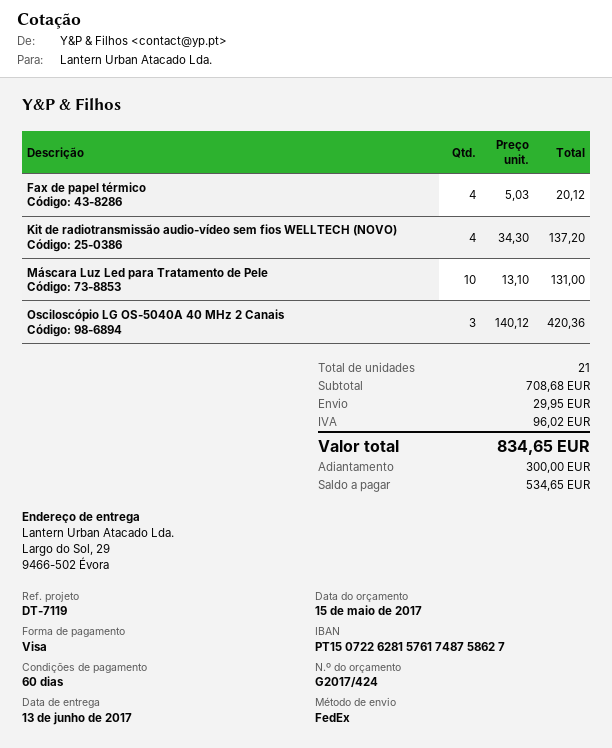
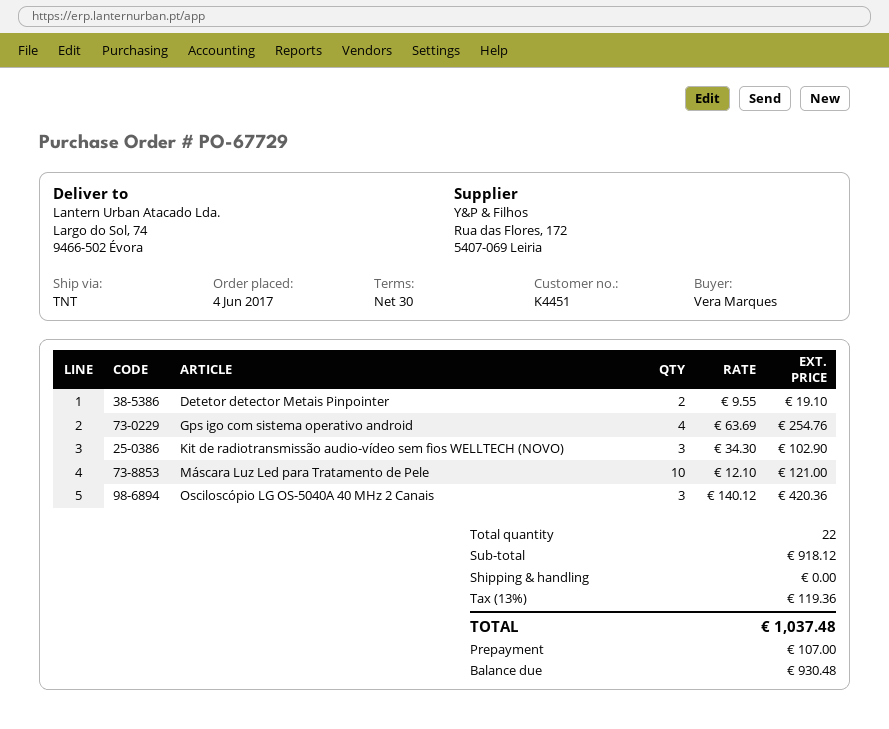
payment terms: 60 days -> 30 days
shipping method: FedEx -> TNT
ship to: Largo do Sol, 29, 9466-502 Évora -> Largo do Sol, 74, 9466-502 Évora
Fax de papel térmico: 4 x 5.03 = 20.12 -> none
Kit de radiotransmissão audio-vídeo sem fios WELLTECH (NOVO): 4 x 34.30 = 137.20 -> 3 x 34.30 = 102.90
Máscara Luz Led para Tratamento de Pele: 10 x 13.10 = 131.00 -> 10 x 12.10 = 121.00
Detetor detector Metais Pinpointer: none -> 2 x 9.55 = 19.10
Gps igo com sistema operativo android: none -> 4 x 63.69 = 254.76
total quantity: 21 -> 22
subtotal: 708.68 -> 918.12
shipping: 29.95 -> 0.00
tax: 96.02 -> 119.36
total: 834.65 -> 1037.48
deposit: 300.00 -> 107.00
balance: 534.65 -> 930.48

